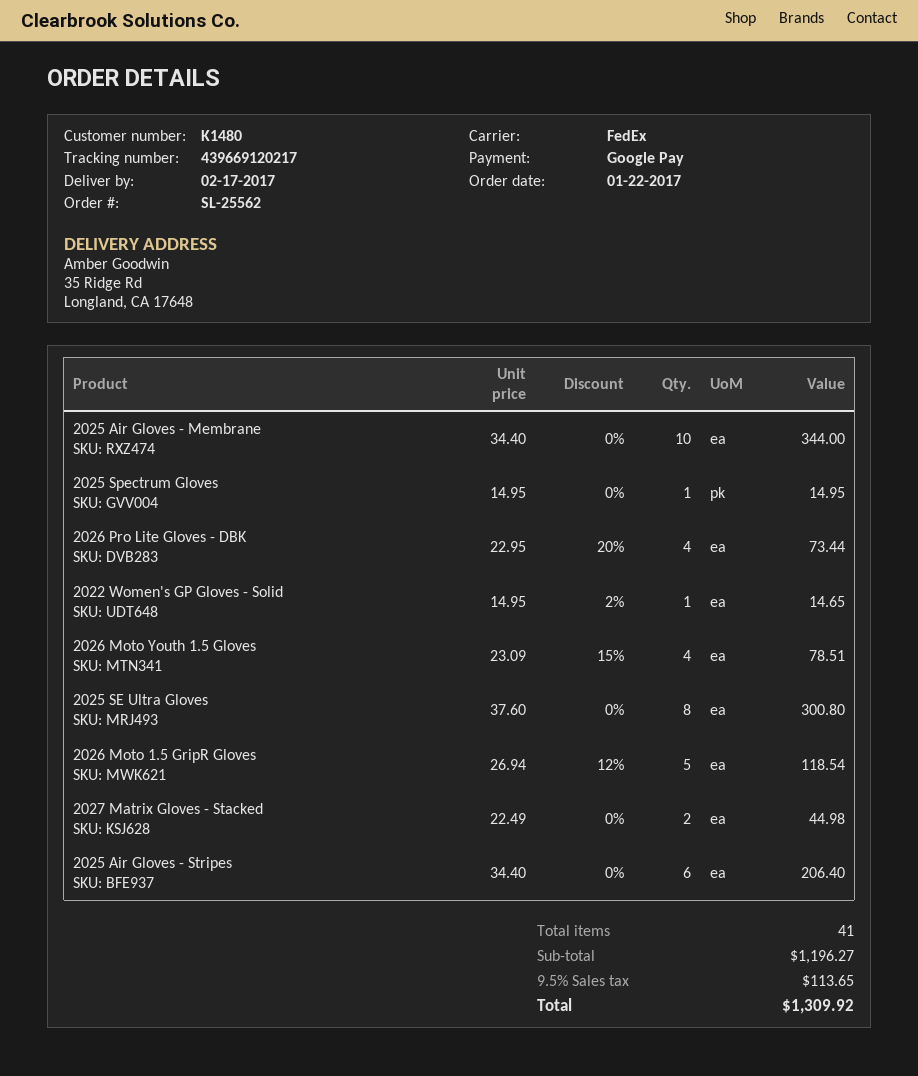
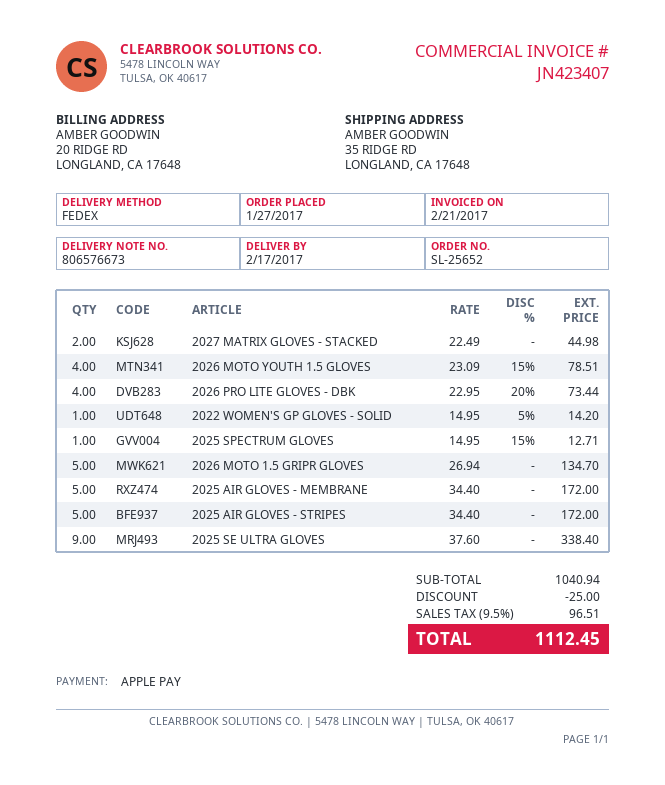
order number: SL-25562 -> SL-25652
order date: 2017-01-22 -> 2017-01-27
payment method: Google Pay -> Apple Pay
2025 Air Gloves - Membrane: 10 x 34.40 = 344.00 -> 5 x 34.40 = 172.00
2025 Spectrum Gloves: 1 x 14.95 = 14.95 -> 1 x 14.95 - 15% = 12.71
2022 Women's GP Gloves - Solid: 1 x 14.95 - 2% = 14.65 -> 1 x 14.95 - 5% = 14.20
2025 SE Ultra Gloves: 8 x 37.60 = 300.80 -> 9 x 37.60 = 338.40
2026 Moto 1.5 GripR Gloves: 5 x 26.94 - 12% = 118.54 -> 5 x 26.94 = 134.70
2025 Air Gloves - Stripes: 6 x 34.40 = 206.40 -> 5 x 34.40 = 172.00
subtotal: 1196.27 -> 1040.94
discount: none -> 25.00
tax: 9.5% = 113.65 -> 9.5% = 96.51
total: 1309.92 -> 1112.45

